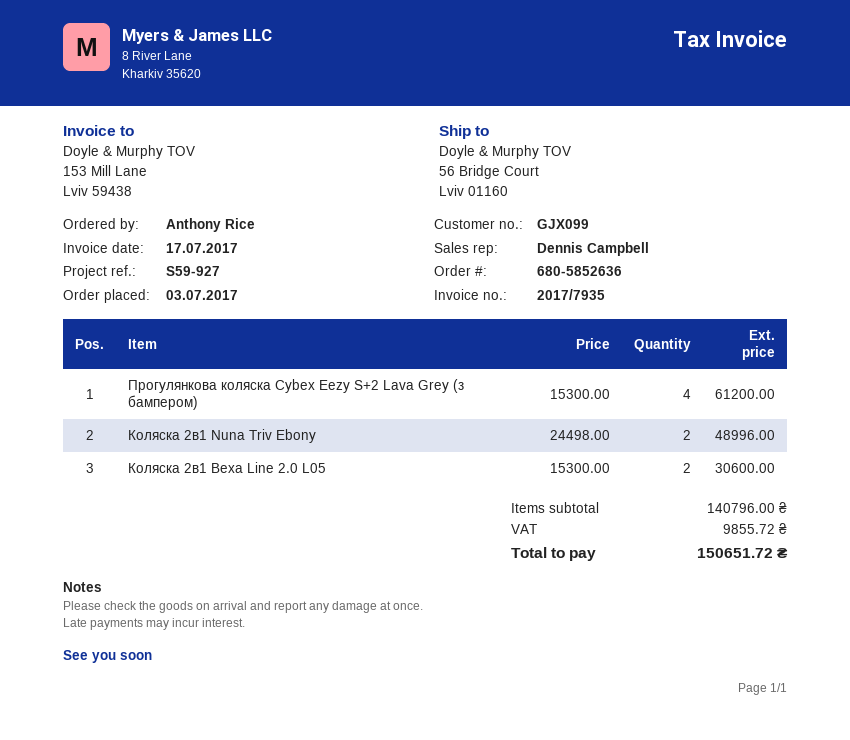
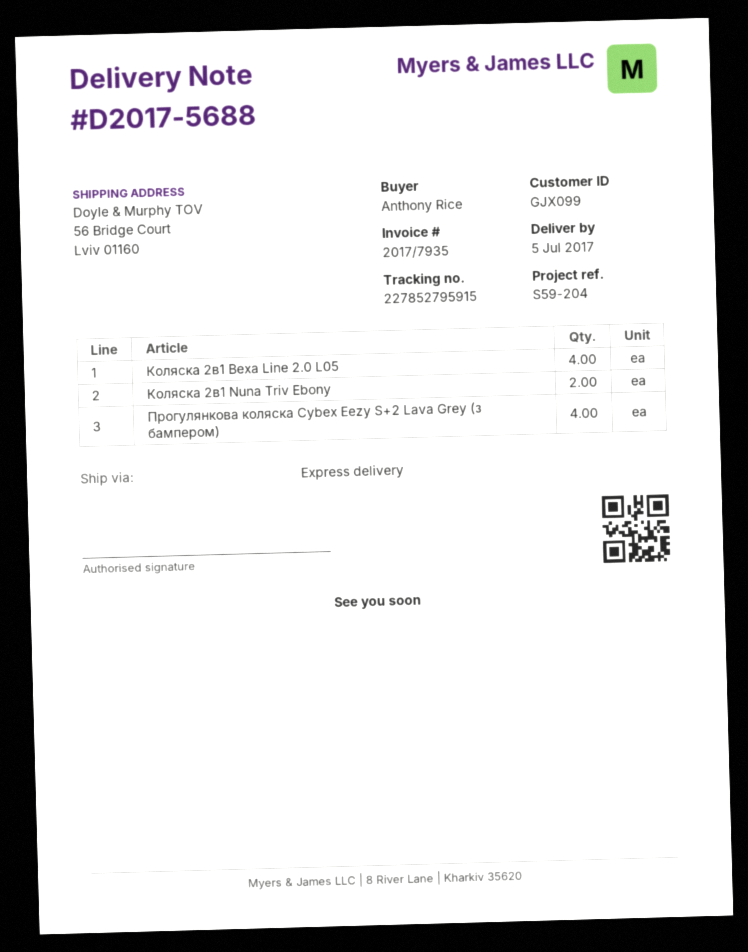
reference: S59-927 -> S59-204
Коляска 2в1 Bexa Line 2.0 L05: 2 -> 4

